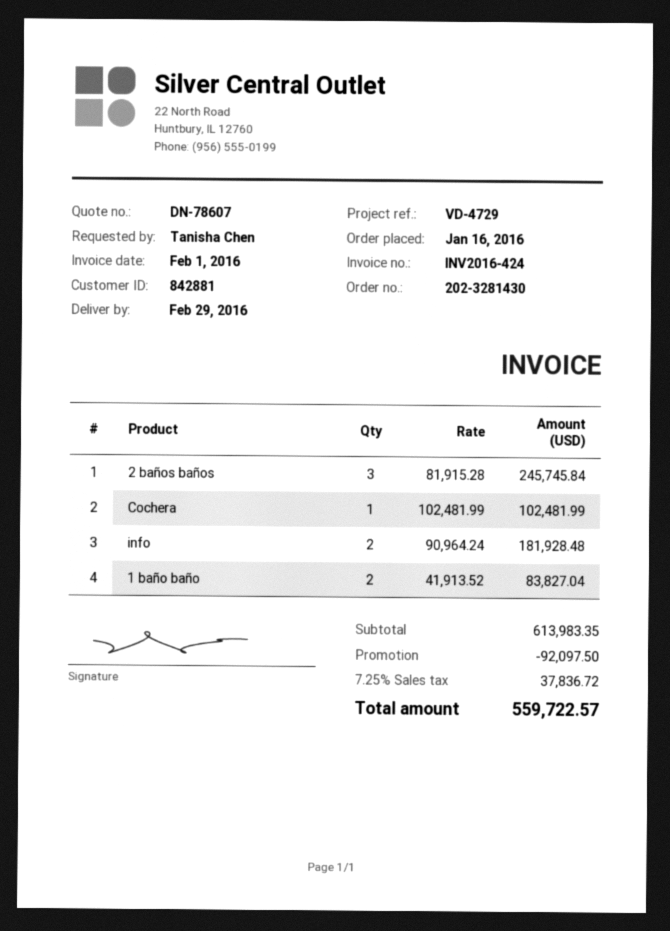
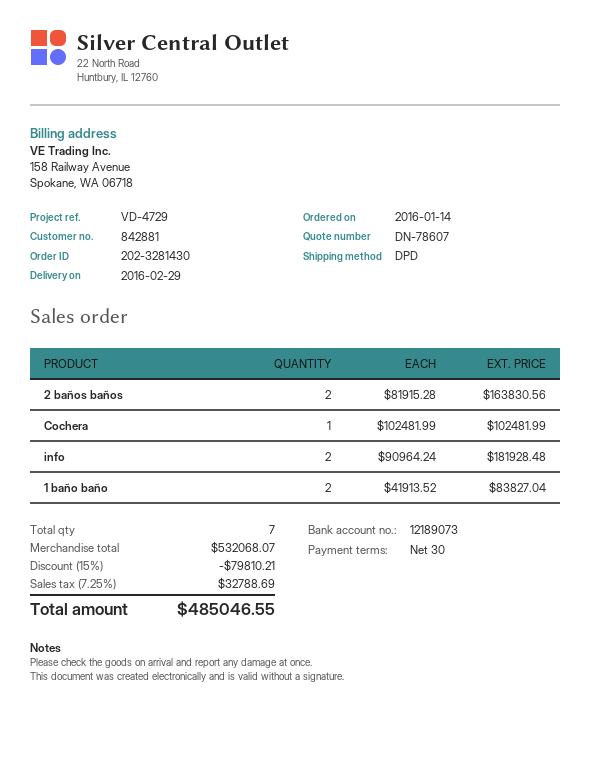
order date: 2016-01-16 -> 2016-01-14
2 baños baños: 3 x 81915.28 = 245745.84 -> 2 x 81915.28 = 163830.56
subtotal: 613983.35 -> 532068.07
discount: 92097.50 -> 79810.21
tax: 7.25% = 37836.72 -> 7.25% = 32788.69
total: 559722.57 -> 485046.55

